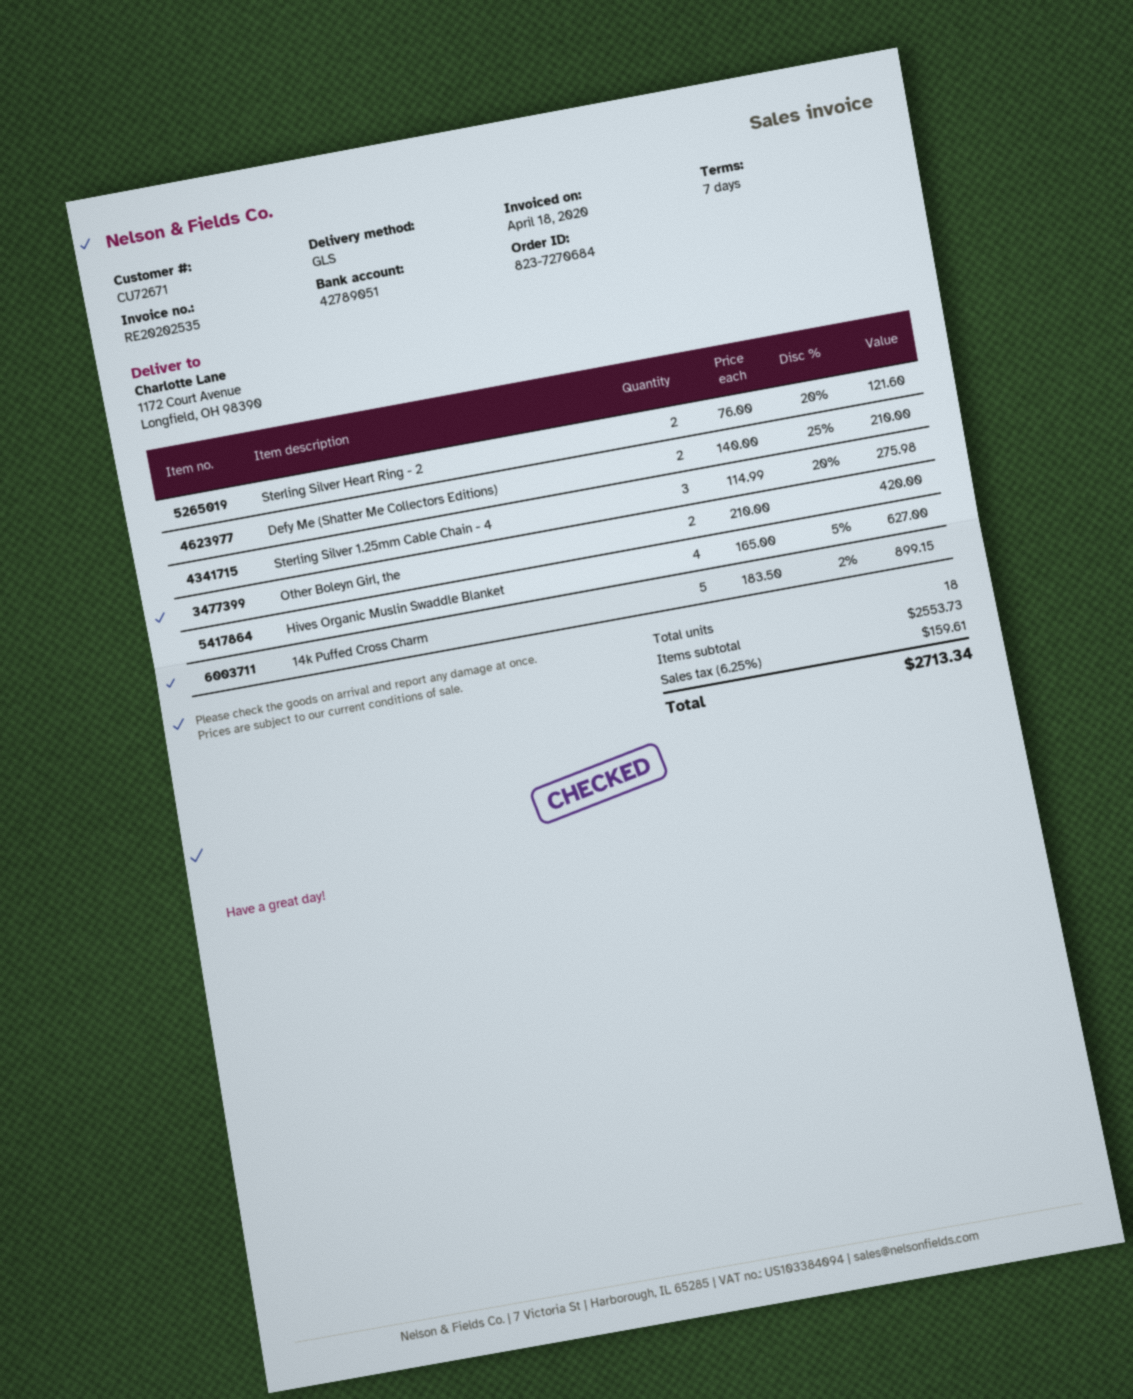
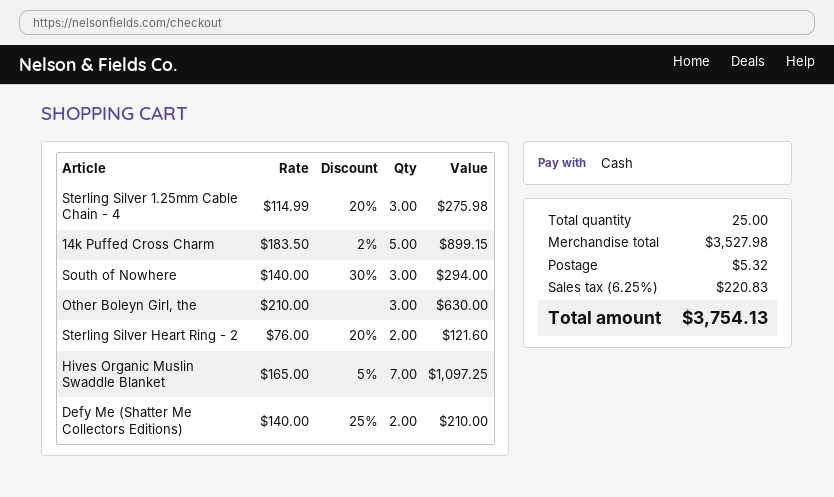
Other Boleyn Girl, the: 2 x 210.00 = 420.00 -> 3 x 210.00 = 630.00
Hives Organic Muslin Swaddle Blanket: 4 x 165.00 - 5% = 627.00 -> 7 x 165.00 - 5% = 1097.25
South of Nowhere: none -> 3 x 140.00 - 30% = 294.00
total quantity: 18 -> 25
subtotal: 2553.73 -> 3527.98
shipping: none -> 5.32
tax: 6.25% = 159.61 -> 6.25% = 220.83
total: 2713.34 -> 3754.13

